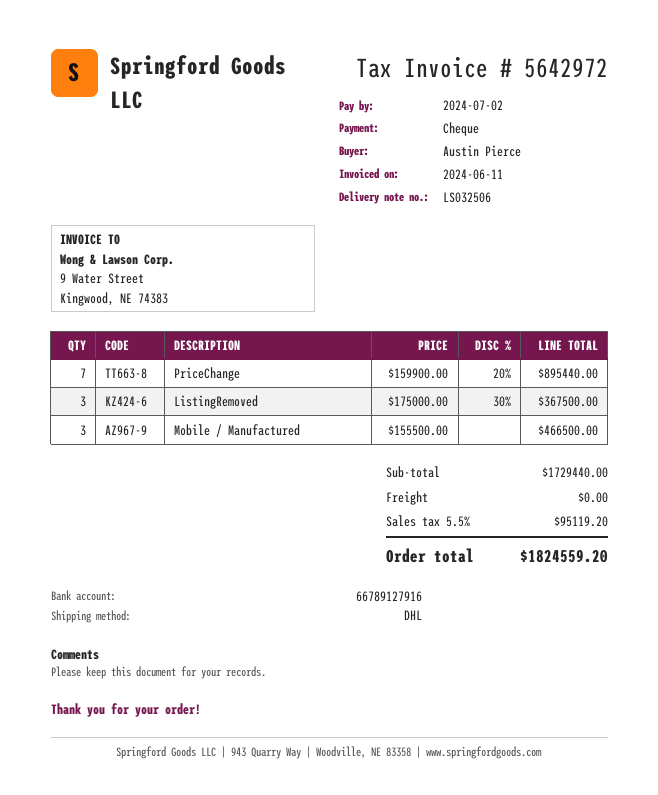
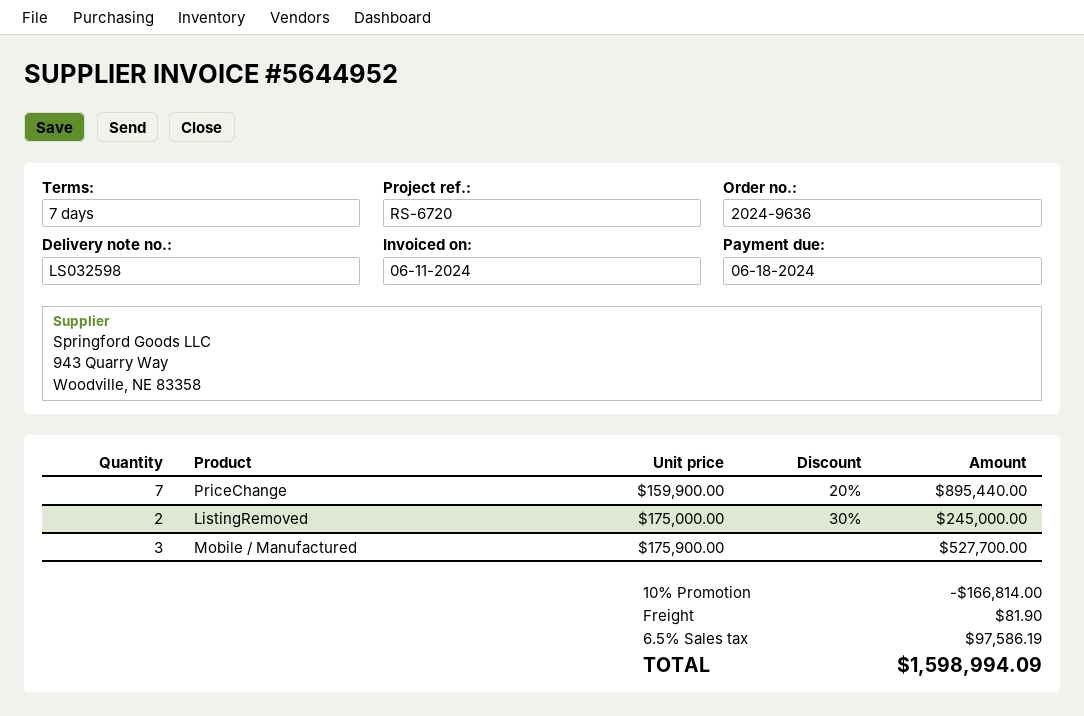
delivery note number: LS032506 -> LS032598
invoice number: 5642972 -> 5644952
due date: 2024-07-02 -> 2024-06-18
ListingRemoved: 3 x 175000.00 - 30% = 367500.00 -> 2 x 175000.00 - 30% = 245000.00
Mobile / Manufactured: 3 x 155500.00 = 466500.00 -> 3 x 175900.00 = 527700.00
discount: none -> 10% = 166814.00
shipping: 0.00 -> 81.90
tax: 5.5% = 95119.20 -> 6.5% = 97586.19
total: 1824559.20 -> 1598994.09

